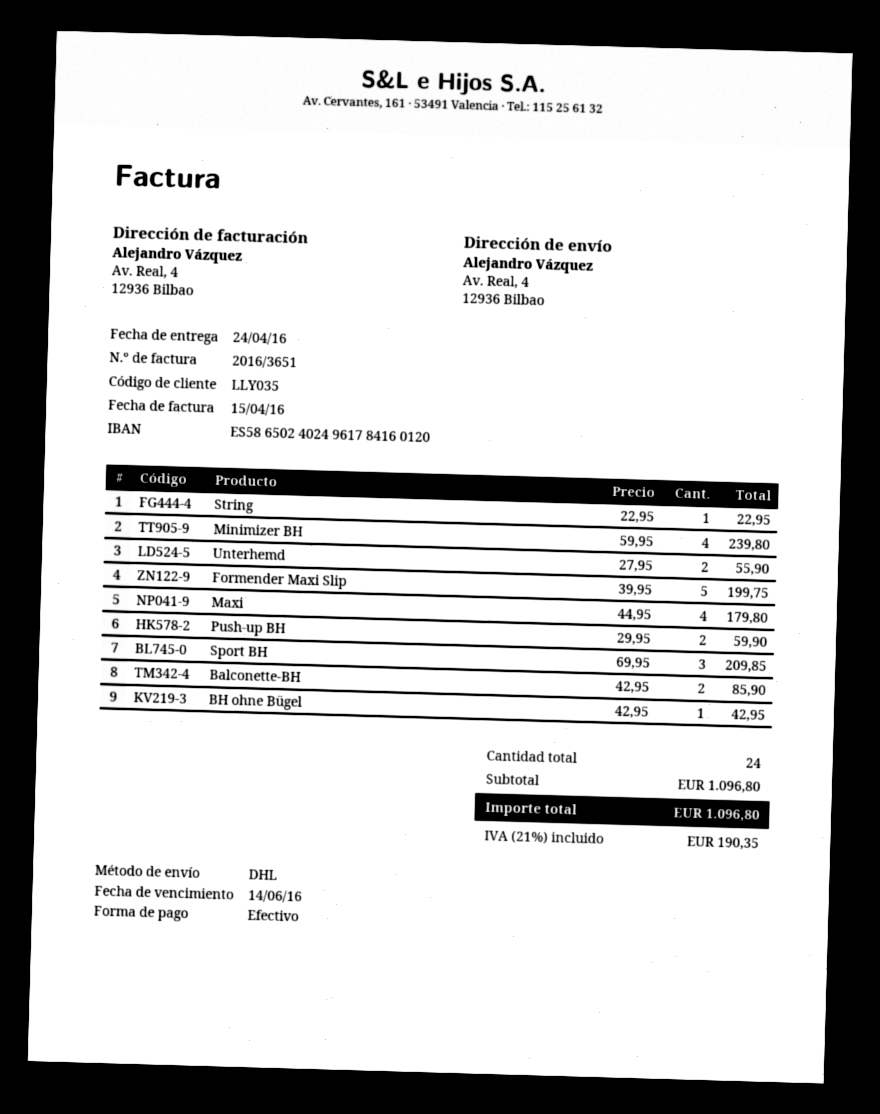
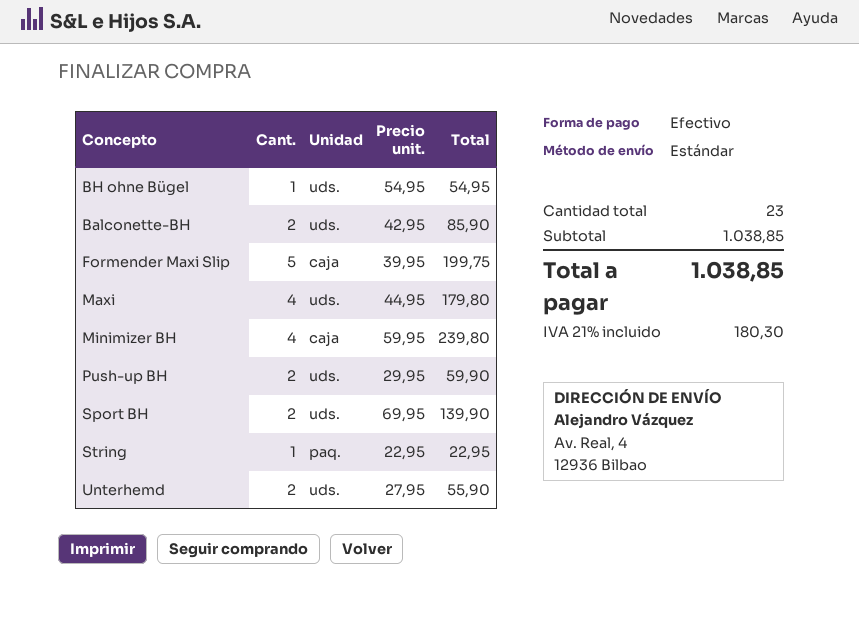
shipping method: DHL -> standard
Sport BH: 3 x 69.95 = 209.85 -> 2 x 69.95 = 139.90
BH ohne Bügel: 1 x 42.95 = 42.95 -> 1 x 54.95 = 54.95
total quantity: 24 -> 23
subtotal: 1096.80 -> 1038.85
tax: 21% = 190.35 -> 21% = 180.30
total: 1096.80 -> 1038.85

